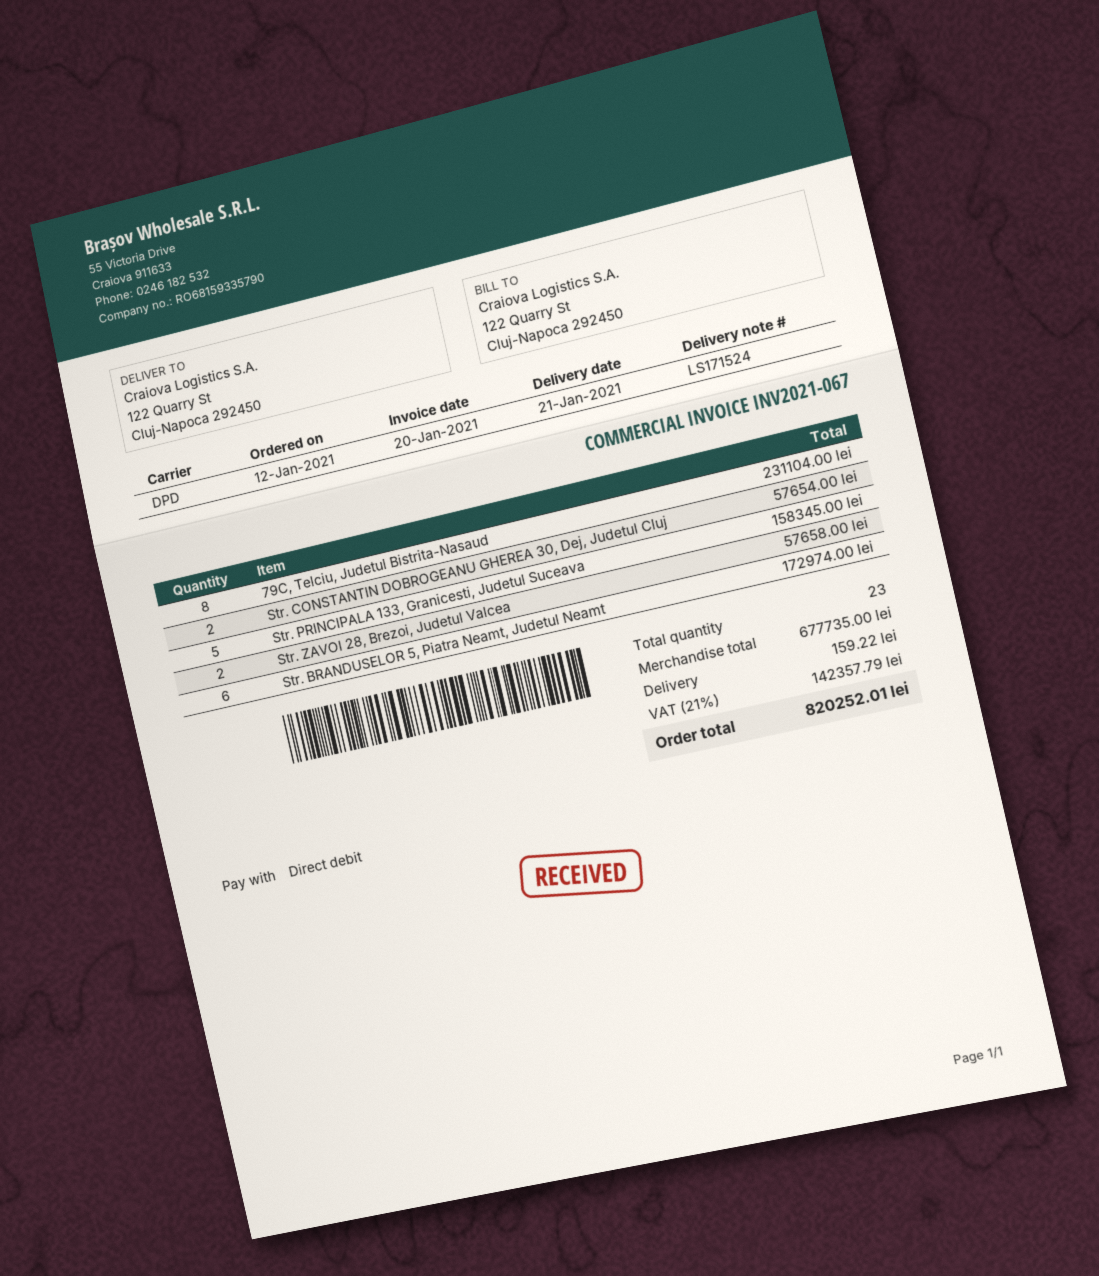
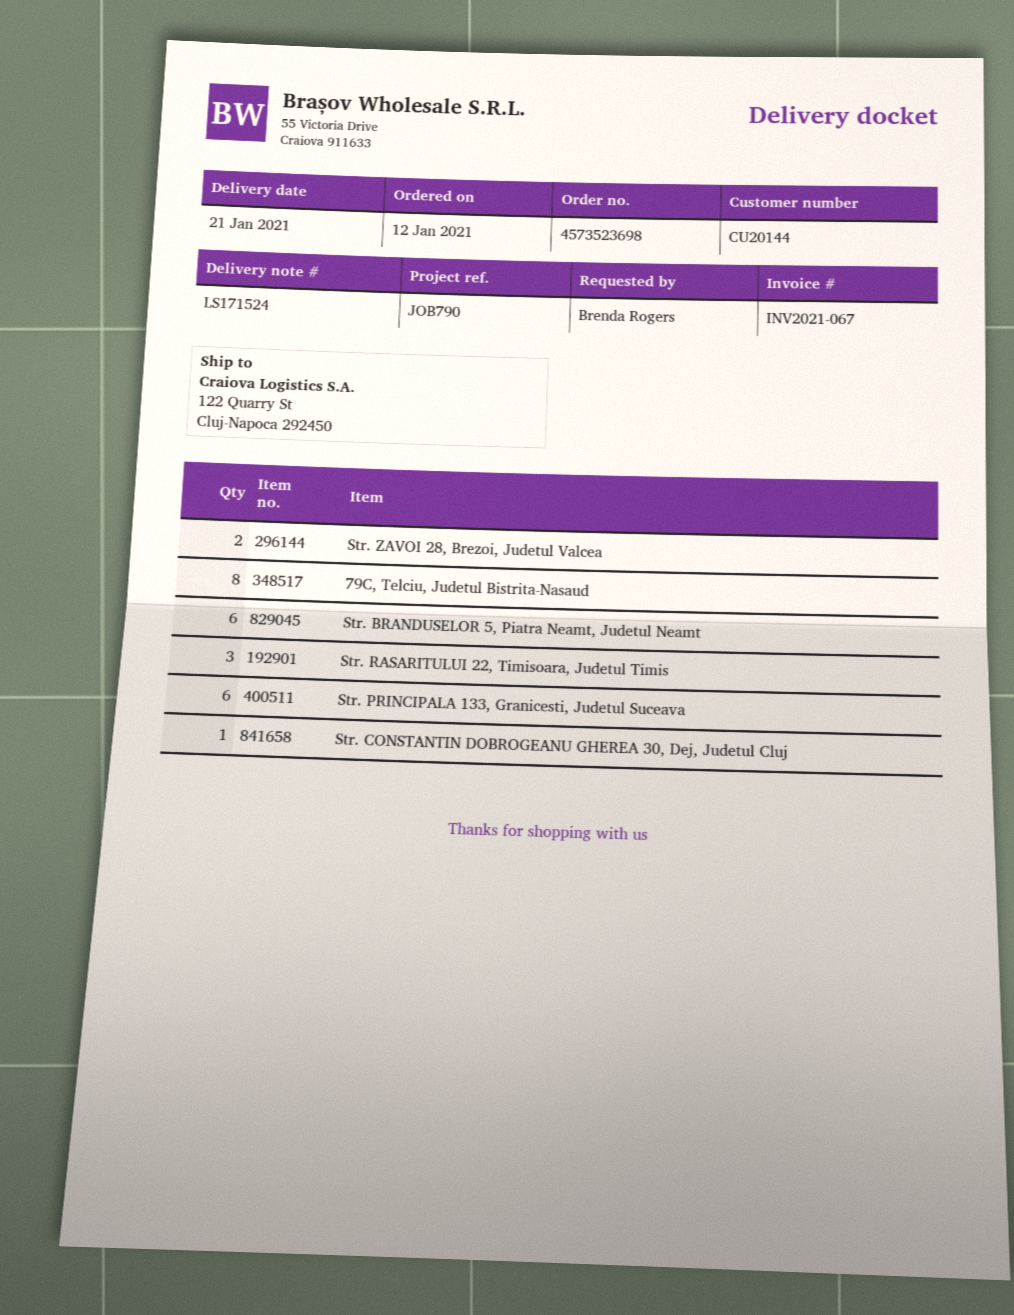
Str. CONSTANTIN DOBROGEANU GHEREA 30, Dej, Judetul Cluj: 2 -> 1
Str. PRINCIPALA 133, Granicesti, Judetul Suceava: 5 -> 6
Str. RASARITULUI 22, Timisoara, Judetul Timis: none -> 3

